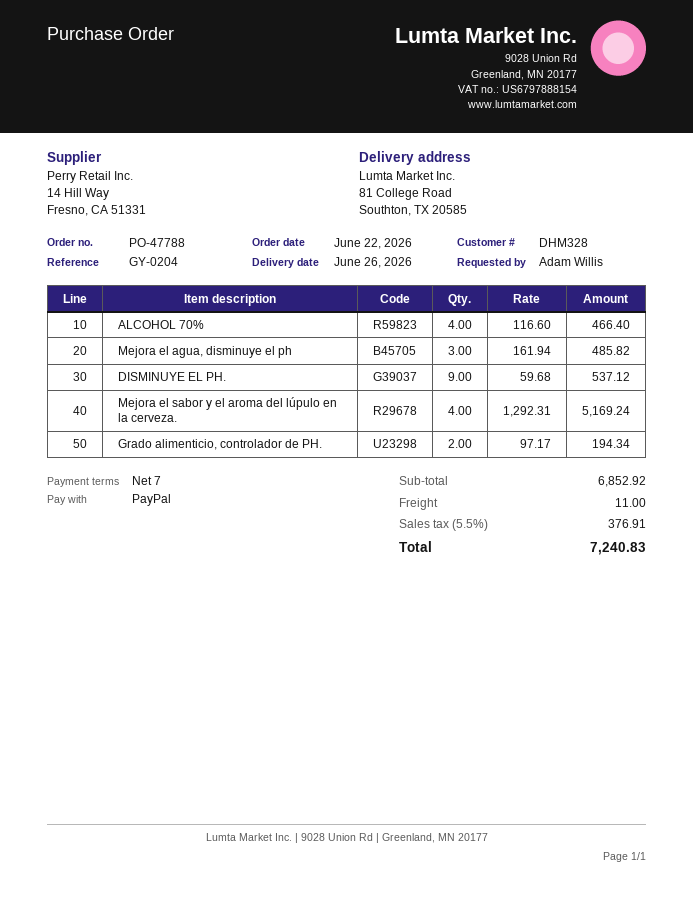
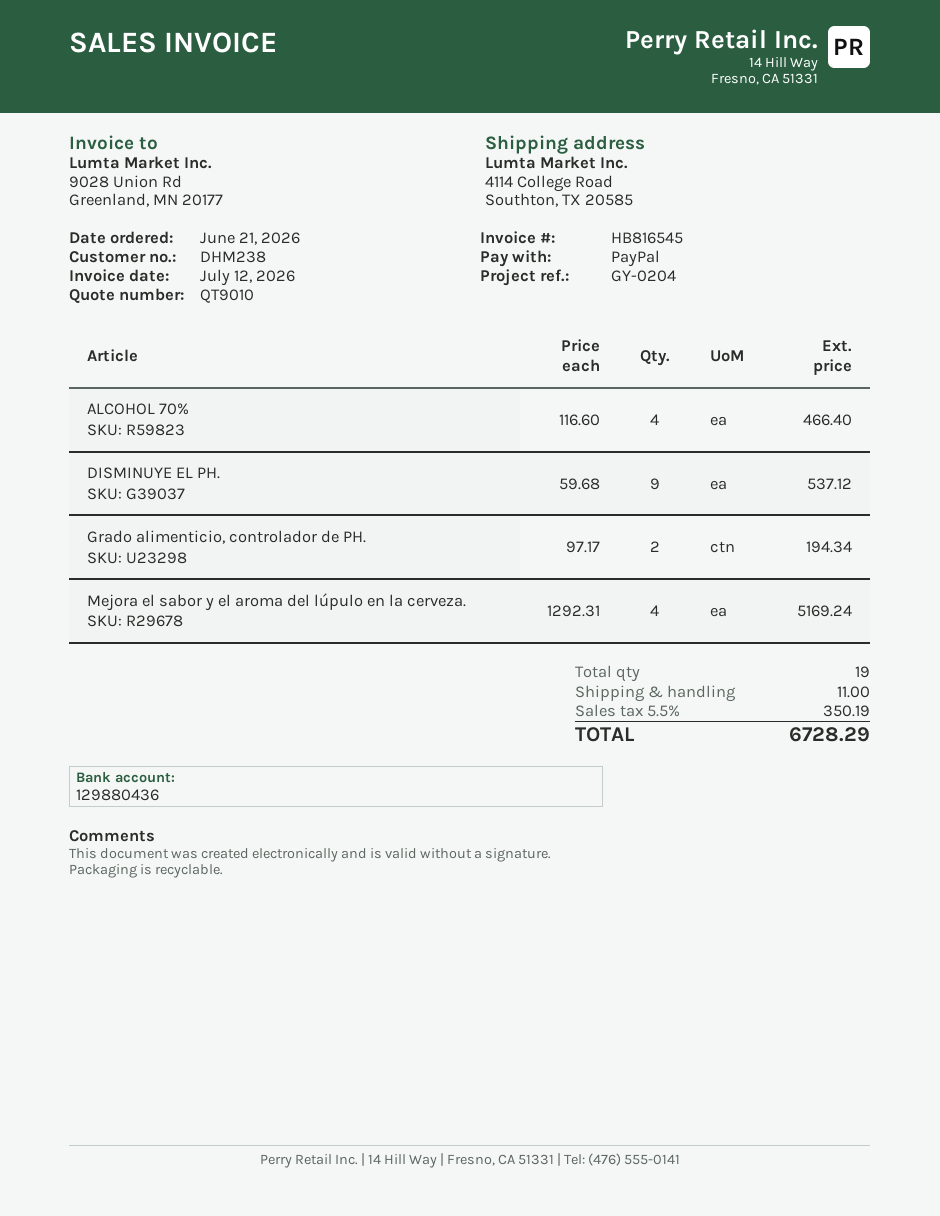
order date: 2026-06-22 -> 2026-06-21
customer number: DHM328 -> DHM238
ship to: 81 College Road, Southton, TX 20585 -> 4114 College Road, Southton, TX 20585
Mejora el agua, disminuye el ph: 3 x 161.94 = 485.82 -> none
tax: 5.5% = 376.91 -> 5.5% = 350.19
total: 7240.83 -> 6728.29

